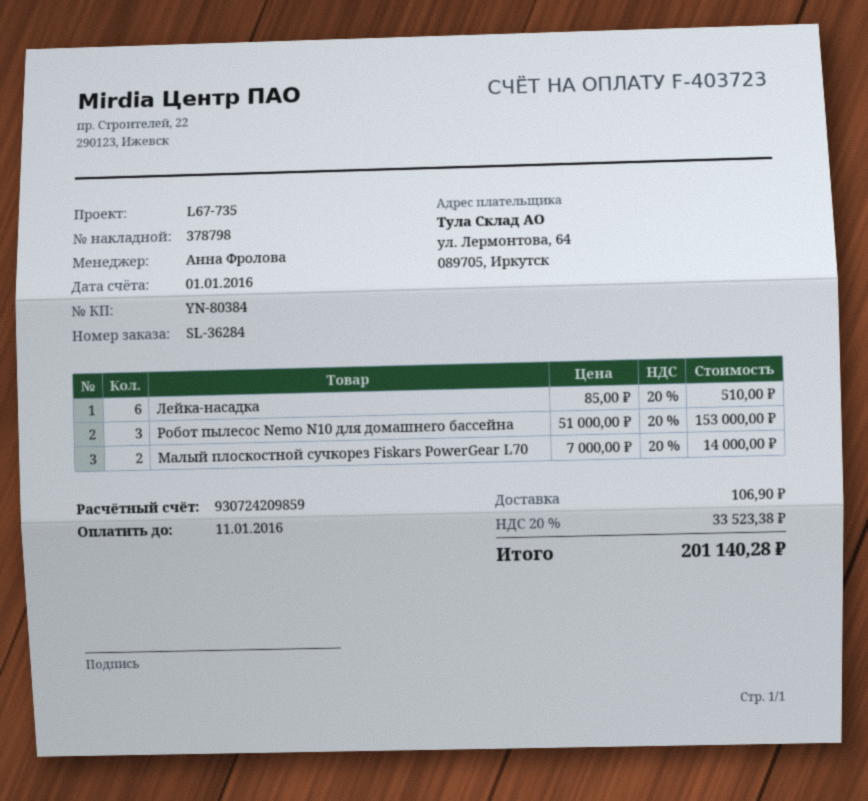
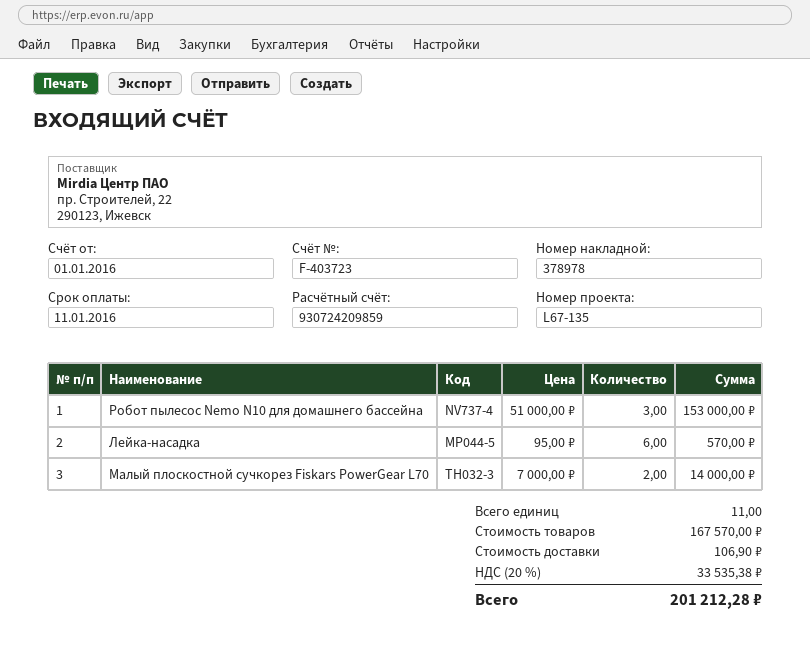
delivery note number: 378798 -> 378978
reference: L67-735 -> L67-135
Лейка-насадка: 6 x 85.00 = 510.00 -> 6 x 95.00 = 570.00
tax: 20% = 33523.38 -> 20% = 33535.38
total: 201140.28 -> 201212.28

